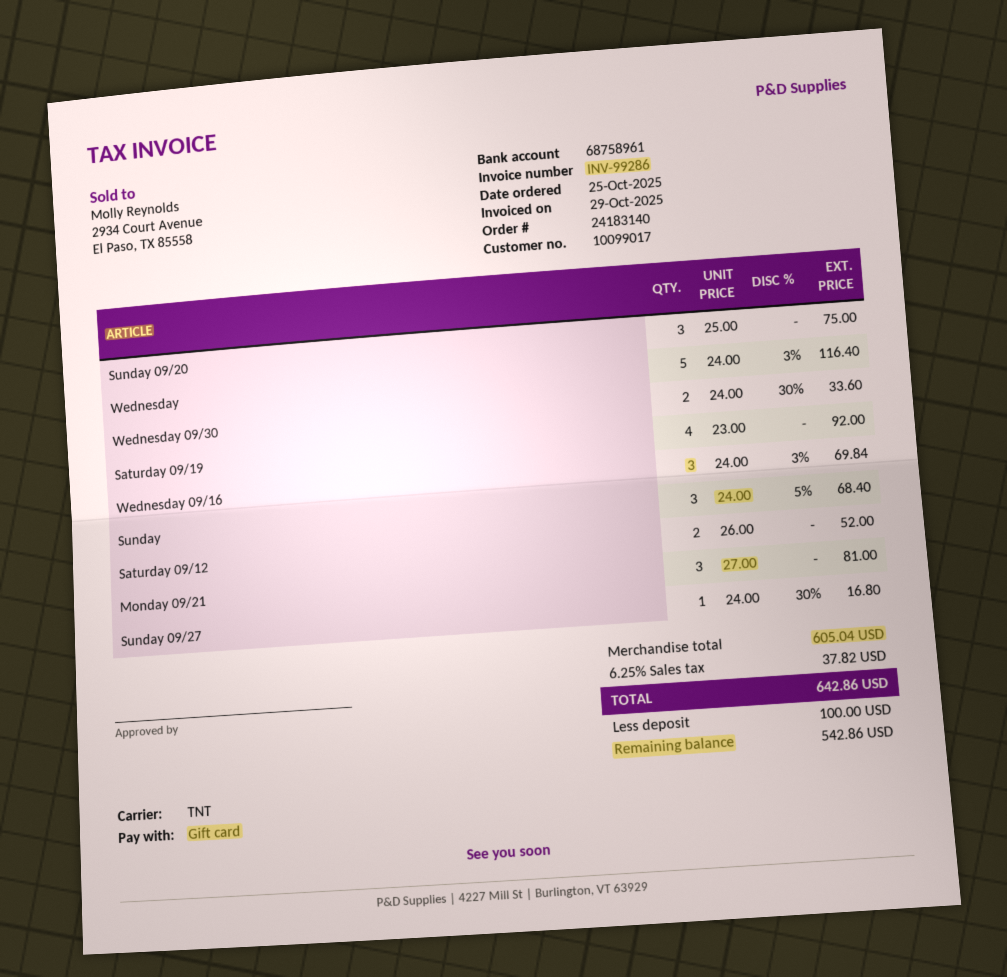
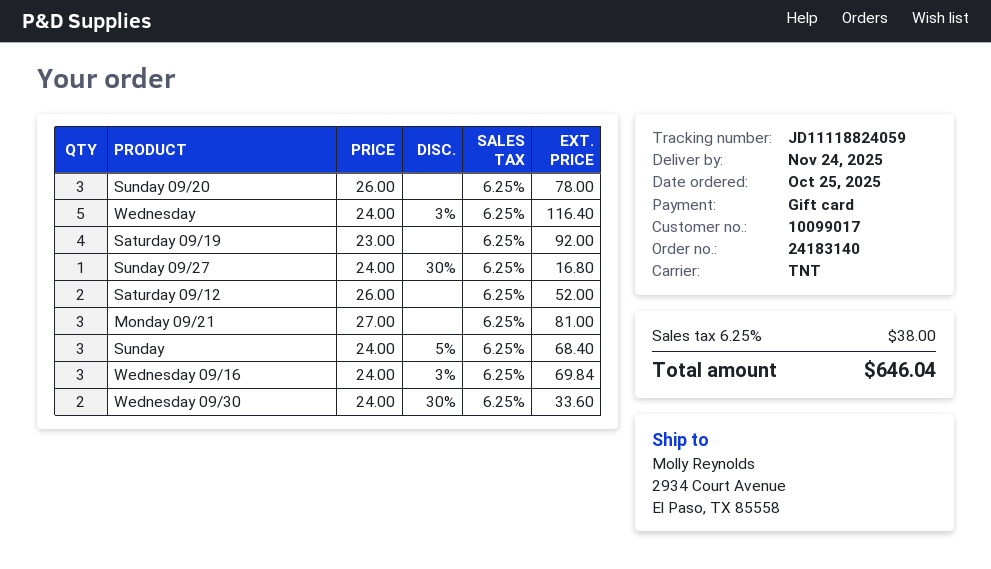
Sunday 09/20: 3 x 25.00 = 75.00 -> 3 x 26.00 = 78.00
tax: 6.25% = 37.82 -> 6.25% = 38.00
total: 642.86 -> 646.04

